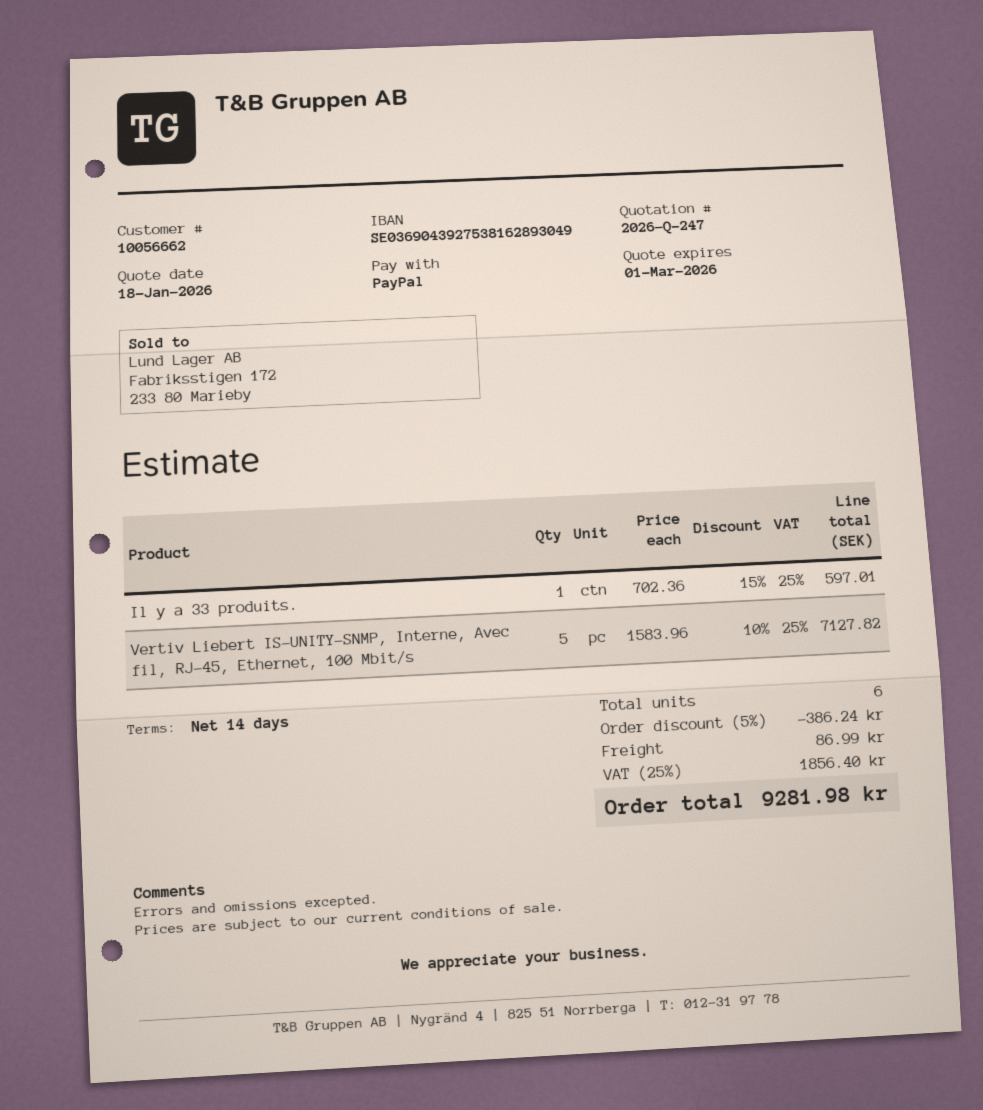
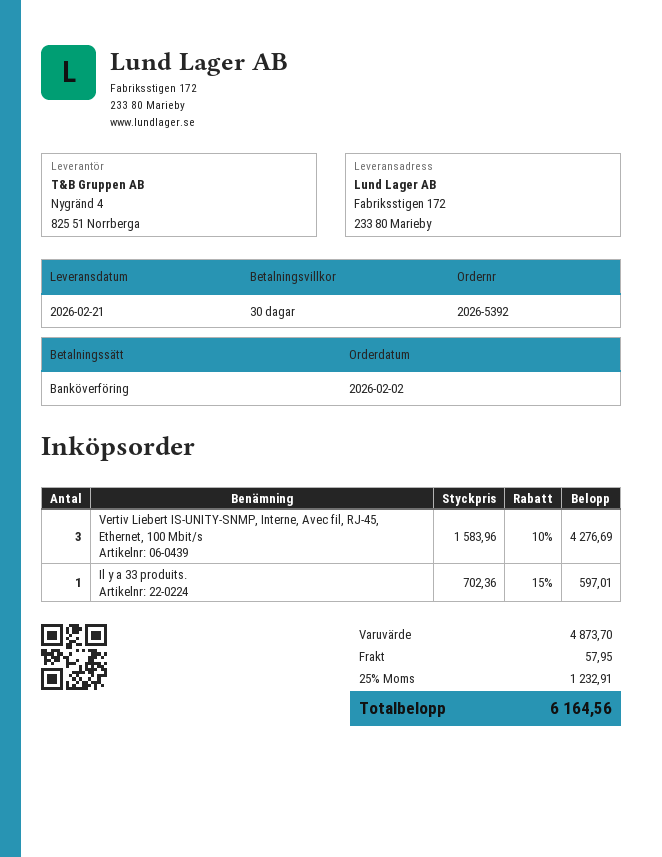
payment terms: 14 days -> 30 days
payment method: PayPal -> bank transfer
Vertiv Liebert IS-UNITY-SNMP, Interne, Avec fil, RJ-45, Ethernet, 100 Mbit/s: 5 x 1583.96 - 10% = 7127.82 -> 3 x 1583.96 - 10% = 4276.69
discount: 5% = 386.24 -> none
shipping: 86.99 -> 57.95
tax: 25% = 1856.40 -> 25% = 1232.91
total: 9281.98 -> 6164.56

